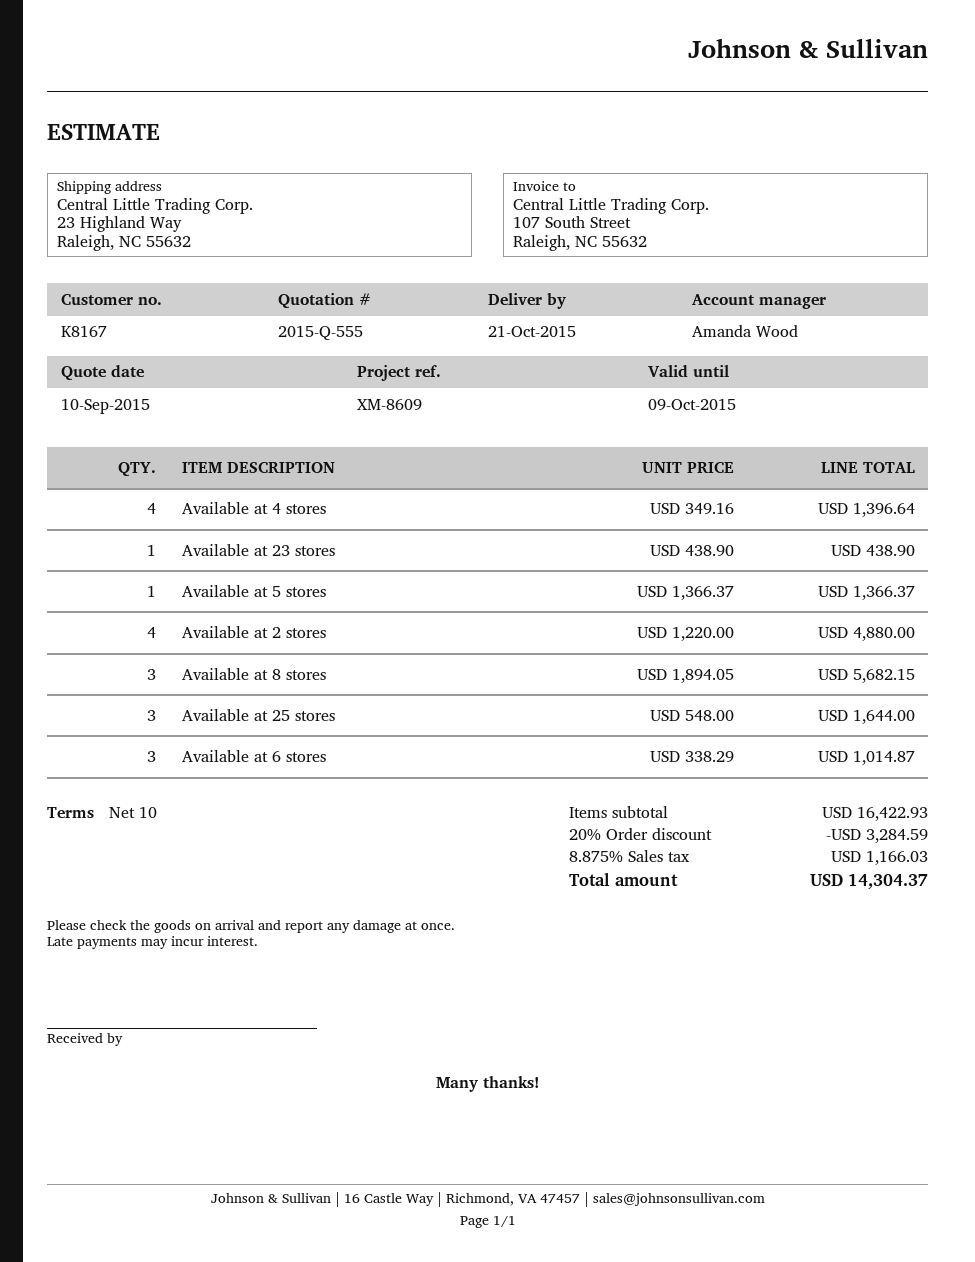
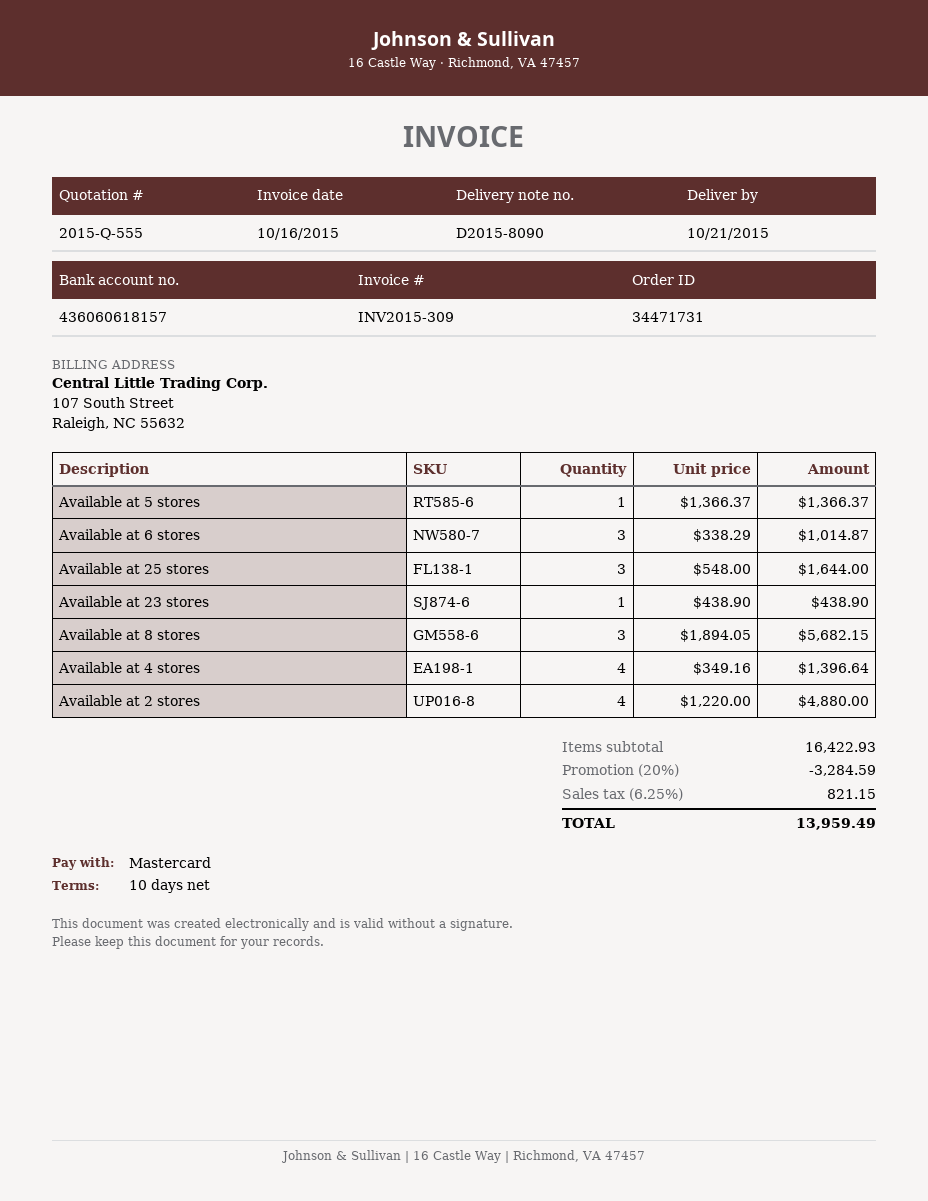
tax: 8.875% = 1166.03 -> 6.25% = 821.15
total: 14304.37 -> 13959.49

